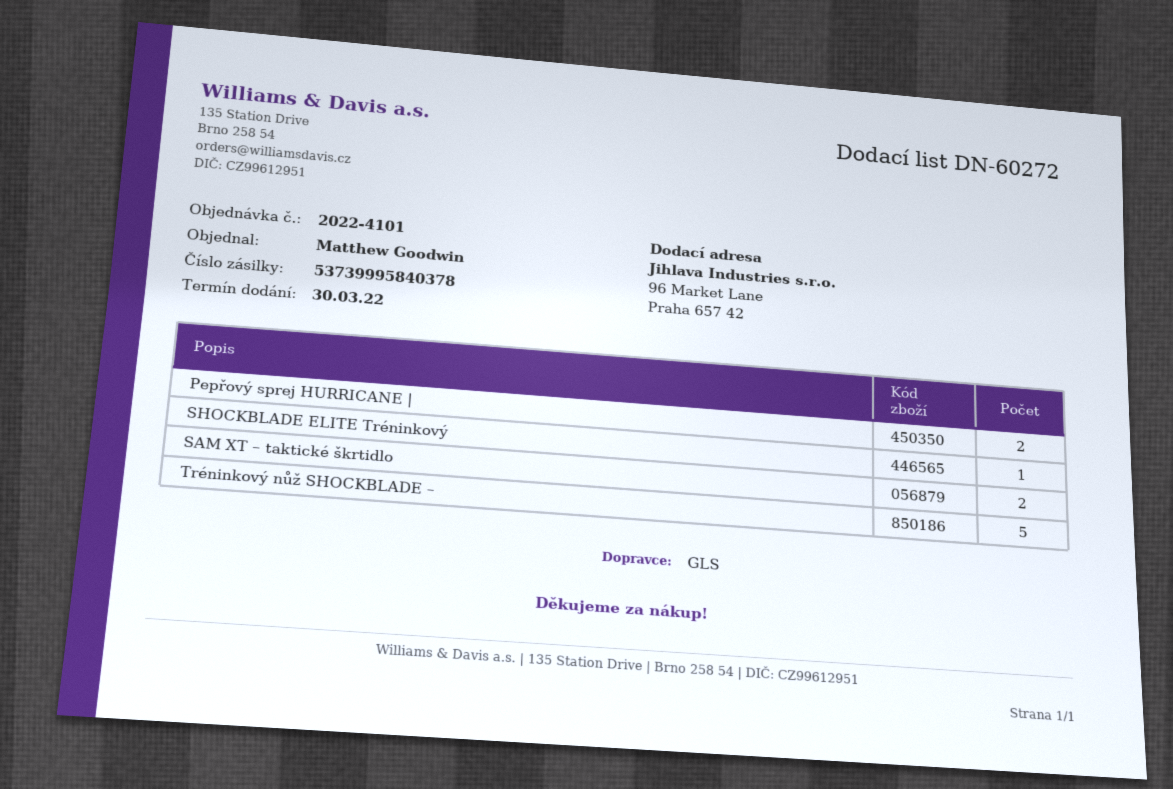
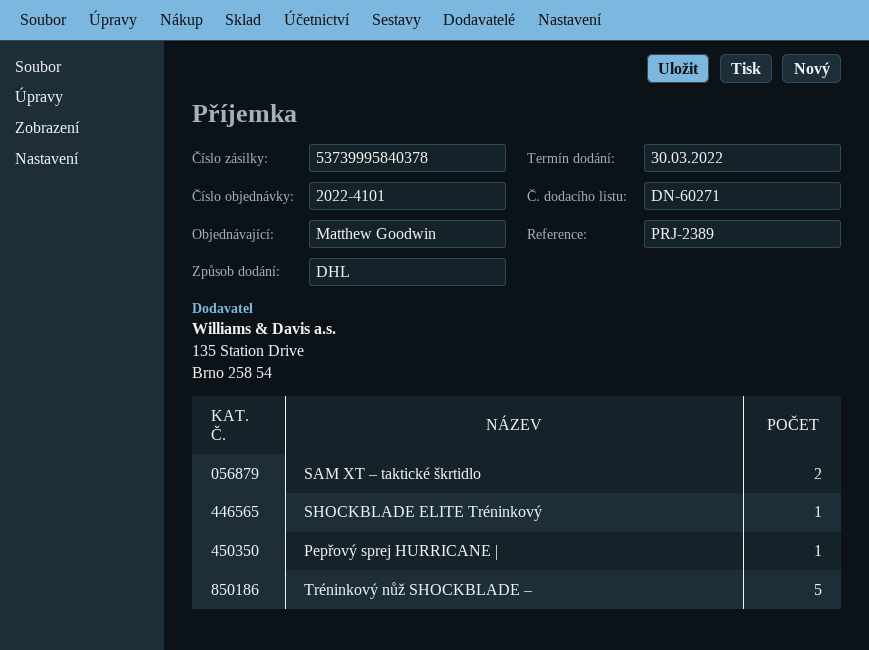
delivery note number: DN-60272 -> DN-60271
shipping method: GLS -> DHL
Pepřový sprej HURRICANE |: 2 -> 1

